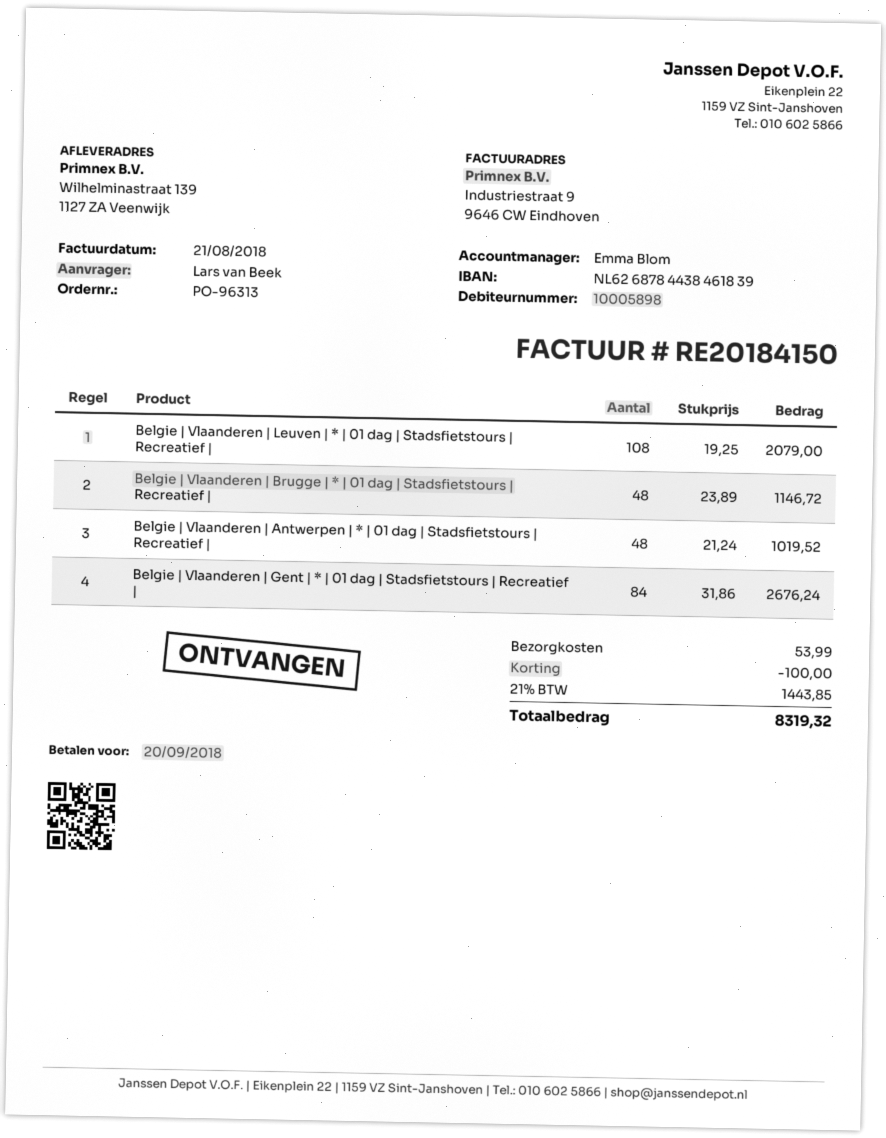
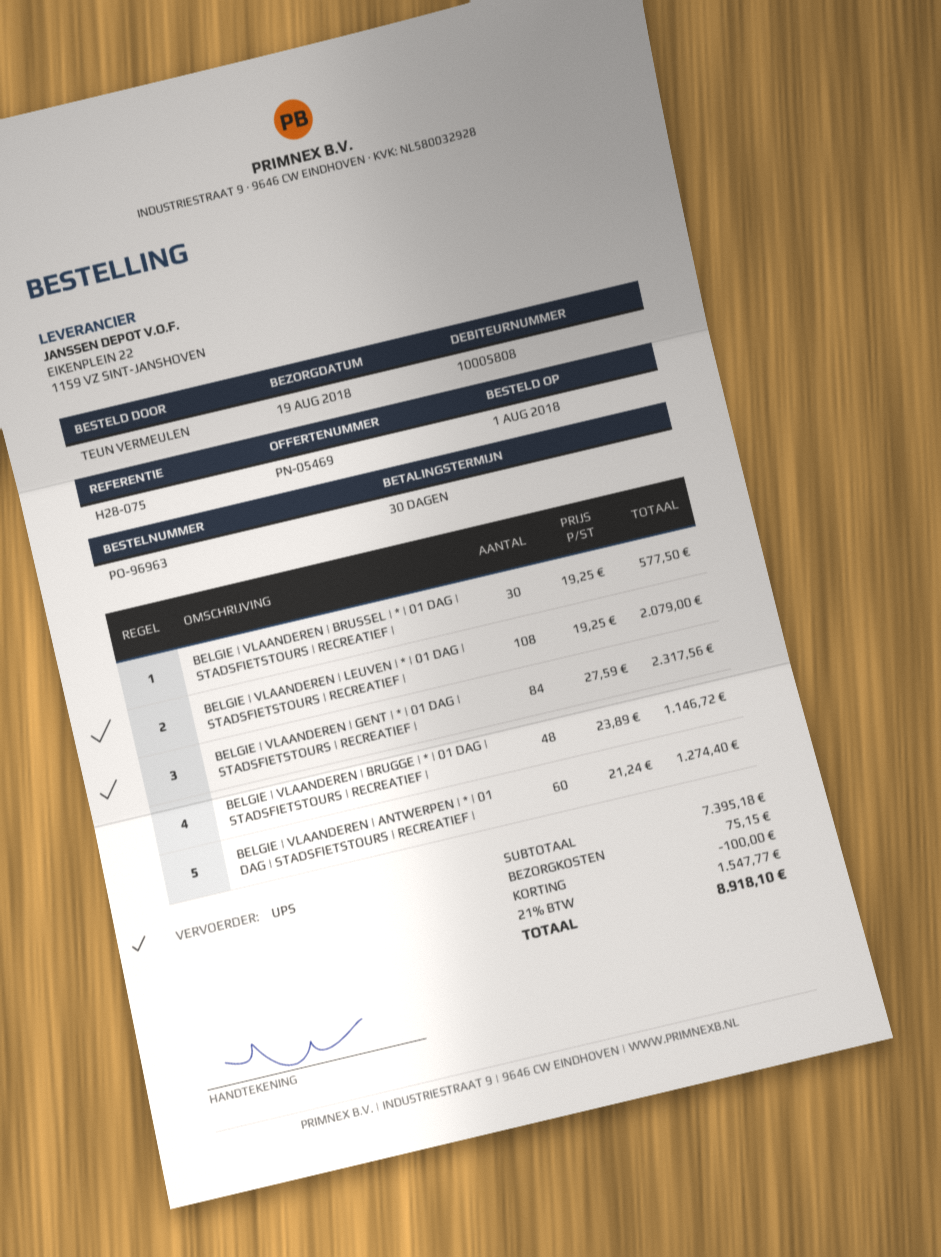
order number: PO-96313 -> PO-96963
customer number: 10005898 -> 10005808
ordered by: Lars van Beek -> TEUN VERMEULEN
Belgie | Vlaanderen | Antwerpen | * | 01 dag | Stadsfietstours | Recreatief |: 48 x 21.24 = 1019.52 -> 60 x 21.24 = 1274.40
Belgie | Vlaanderen | Gent | * | 01 dag | Stadsfietstours | Recreatief |: 84 x 31.86 = 2676.24 -> 84 x 27.59 = 2317.56
BELGIE | VLAANDEREN | BRUSSEL | * | 01 DAG | STADSFIETSTOURS | RECREATIEF |: none -> 30 x 19.25 = 577.50
shipping: 53.99 -> 75.15
tax: 21% = 1443.85 -> 21% = 1547.77
total: 8319.32 -> 8918.10

